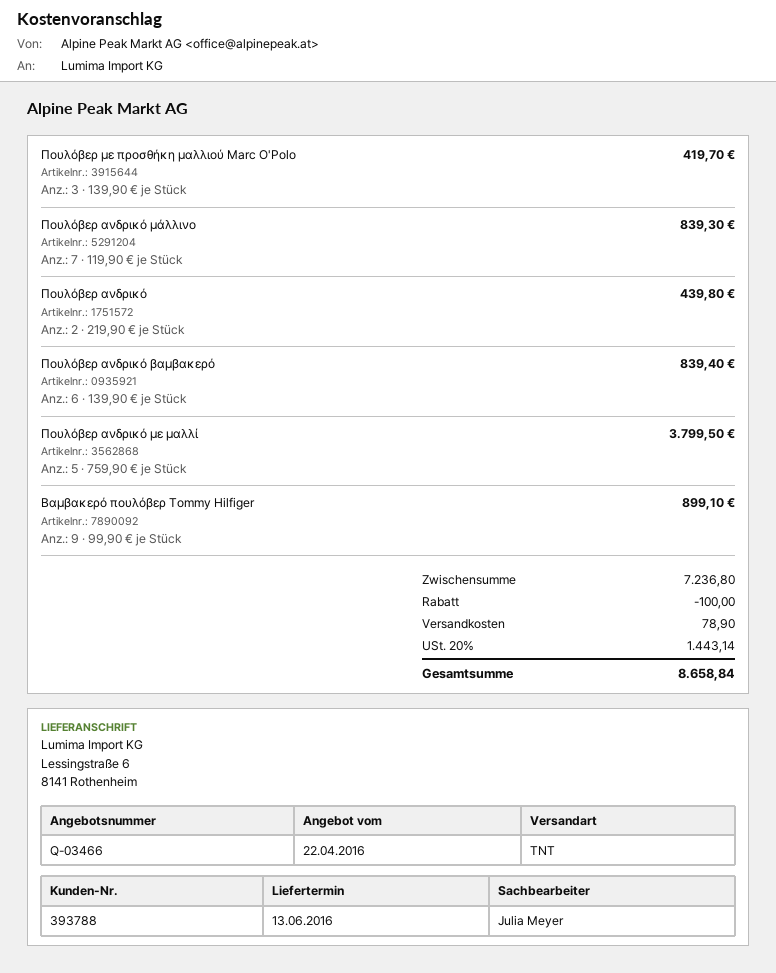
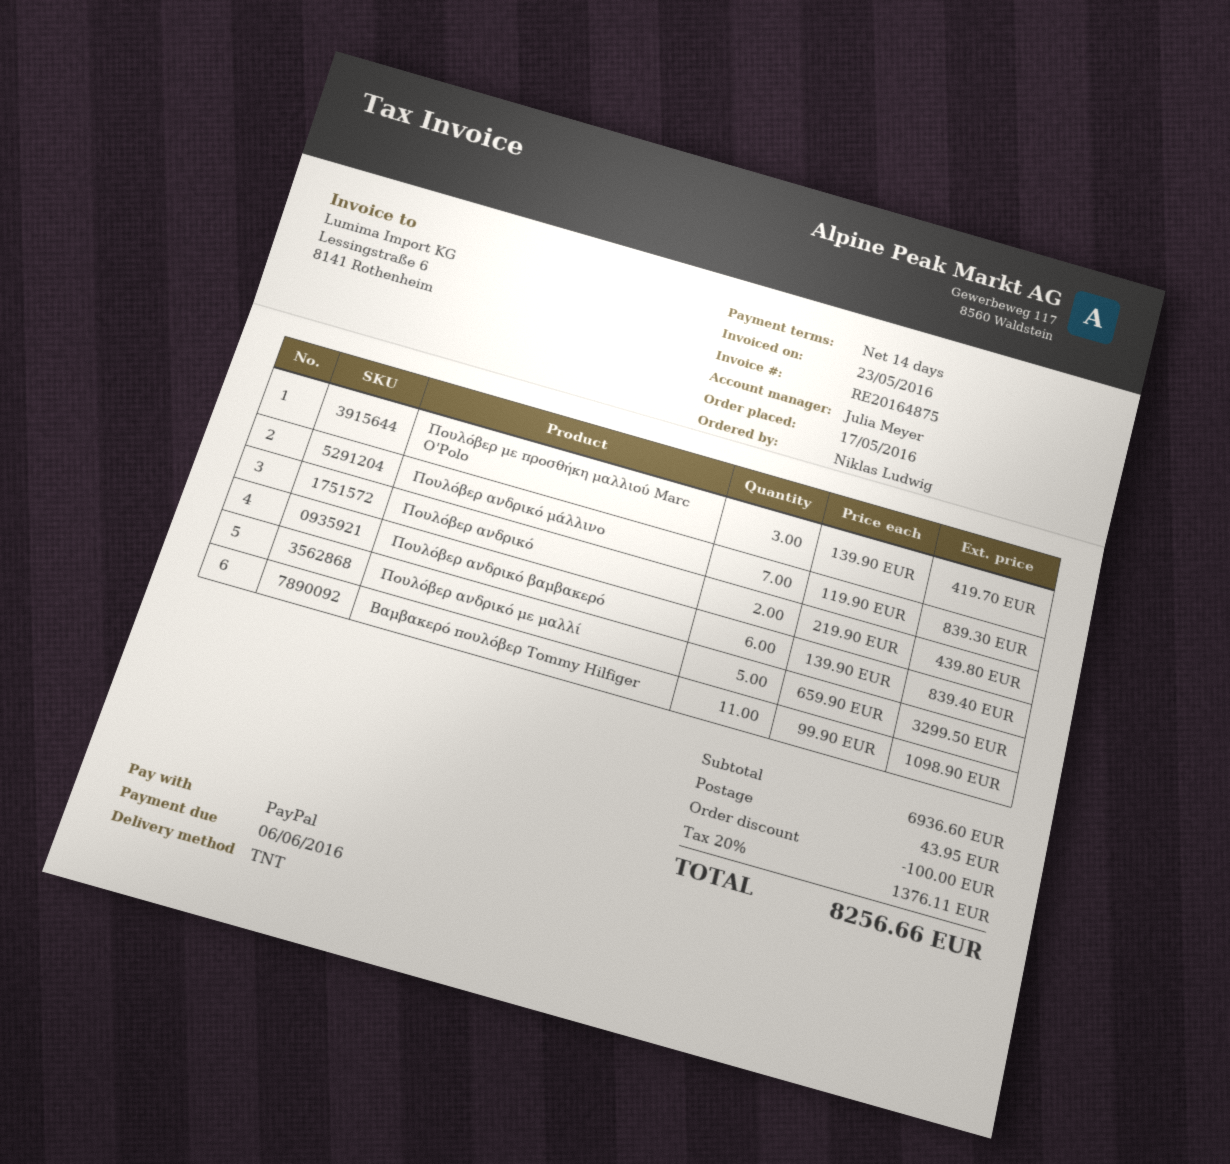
Πουλόβερ ανδρικό με μαλλί: 5 x 759.90 = 3799.50 -> 5 x 659.90 = 3299.50
Βαμβακερό πουλόβερ Tommy Hilfiger: 9 x 99.90 = 899.10 -> 11 x 99.90 = 1098.90
subtotal: 7236.80 -> 6936.60
shipping: 78.90 -> 43.95
tax: 20% = 1443.14 -> 20% = 1376.11
total: 8658.84 -> 8256.66

